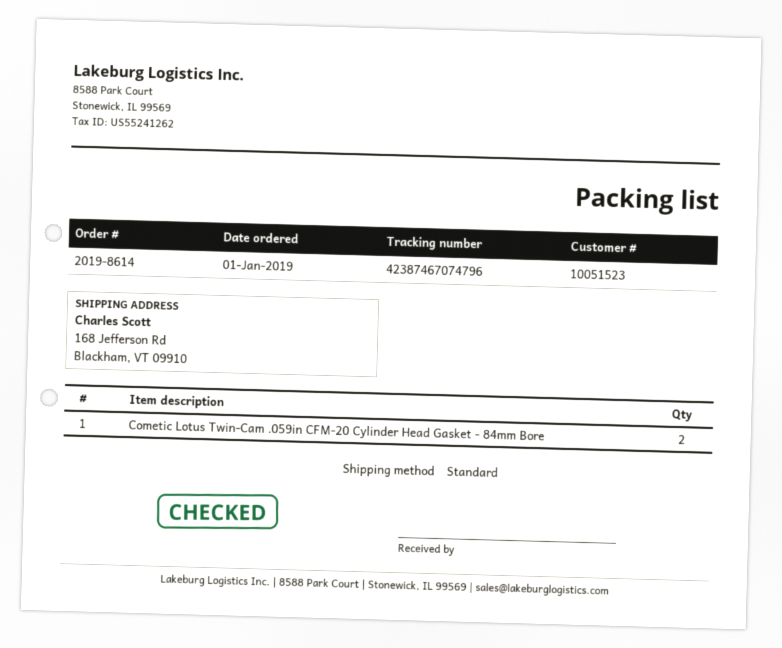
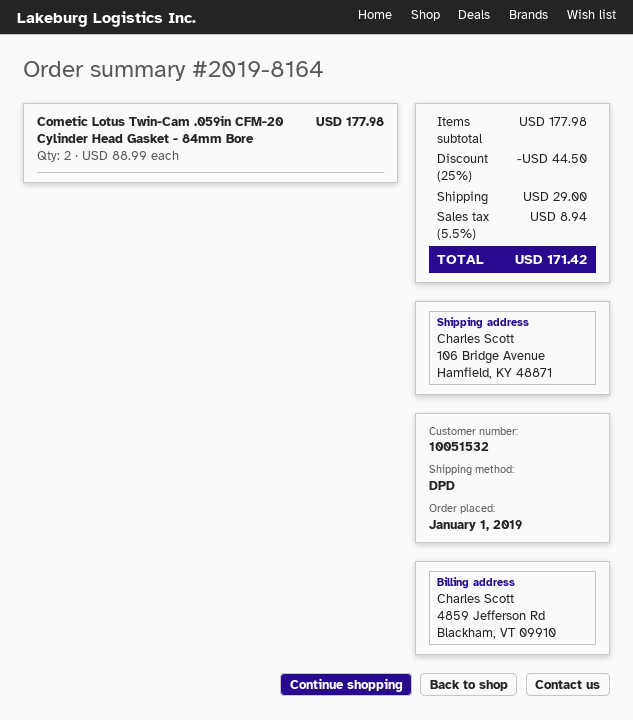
order number: 2019-8614 -> 2019-8164
customer number: 10051523 -> 10051532
shipping method: standard -> DPD
ship to: 168 Jefferson Rd, Blackham, VT 09910 -> 106 Bridge Avenue, Hamfield, KY 48871

